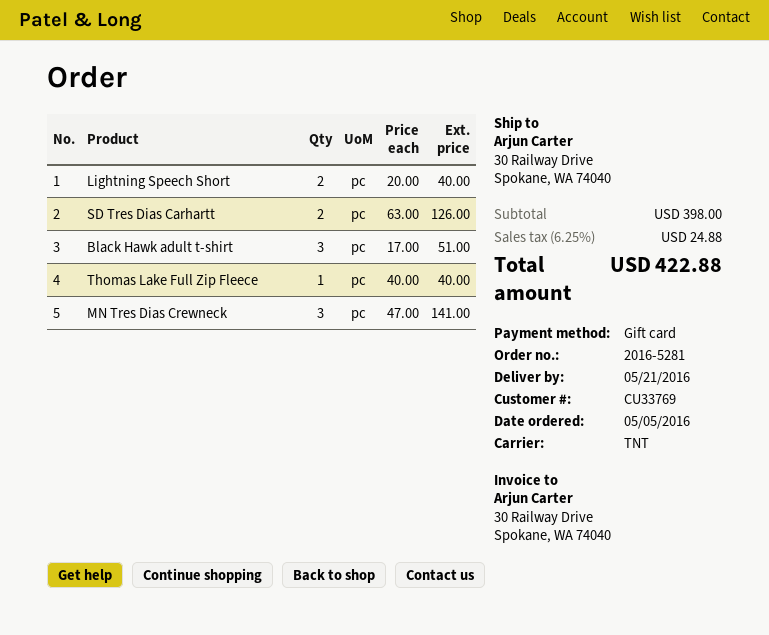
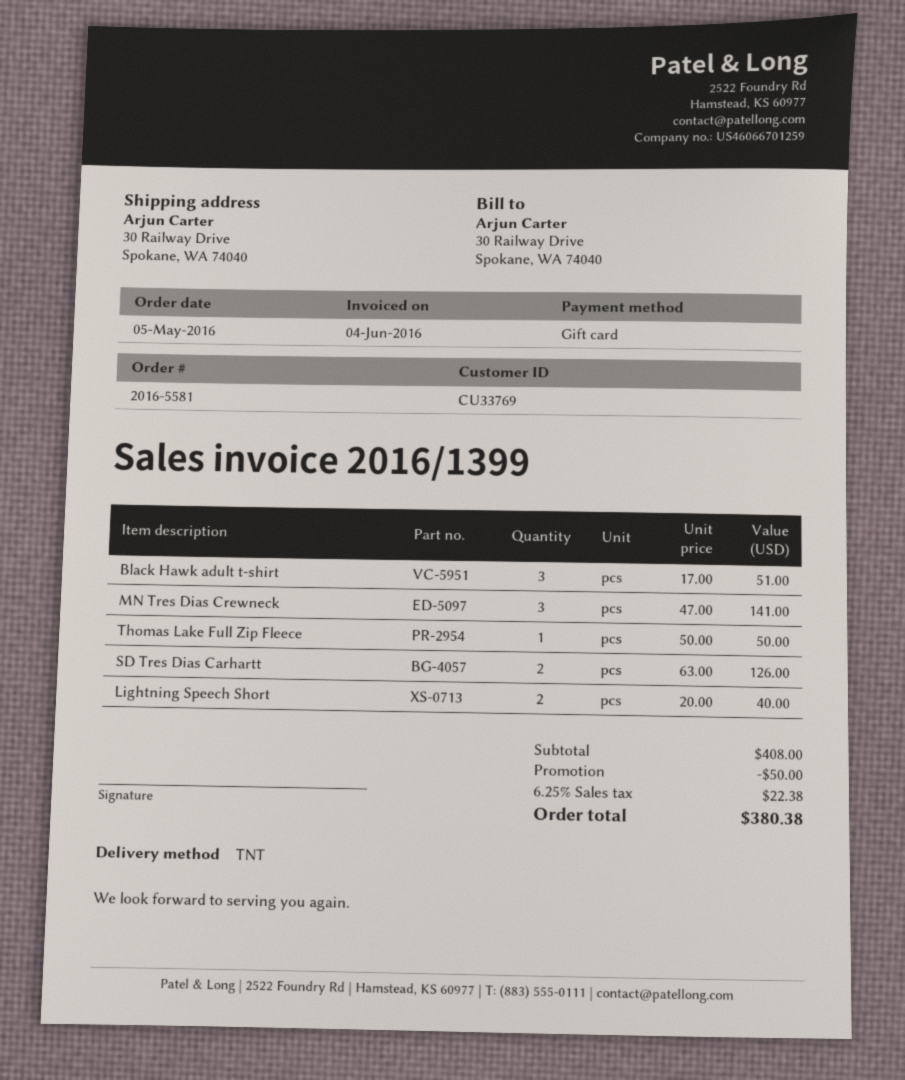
order number: 2016-5281 -> 2016-5581
Thomas Lake Full Zip Fleece: 1 x 40.00 = 40.00 -> 1 x 50.00 = 50.00
subtotal: 398.00 -> 408.00
discount: none -> 50.00
tax: 6.25% = 24.88 -> 6.25% = 22.38
total: 422.88 -> 380.38

